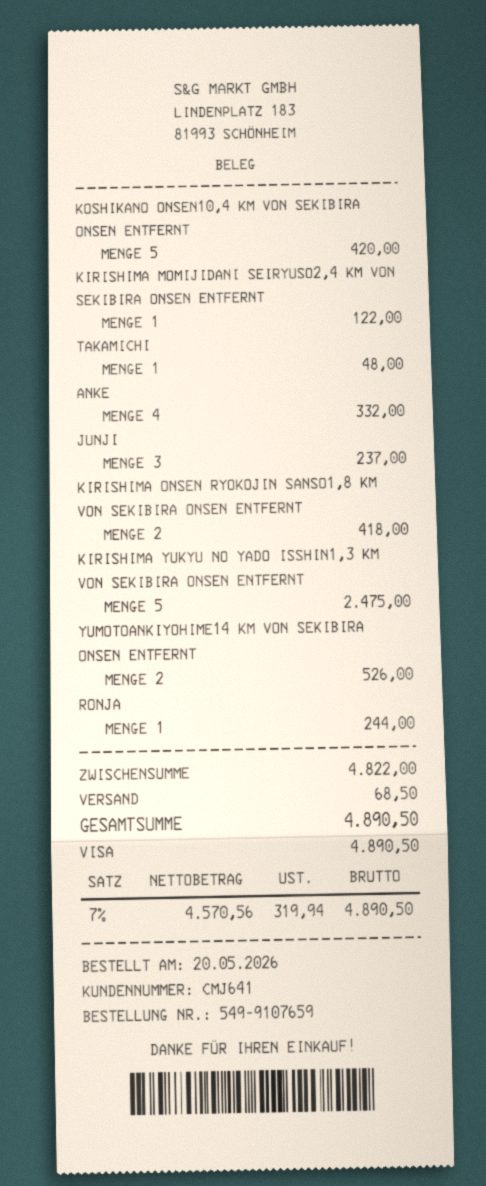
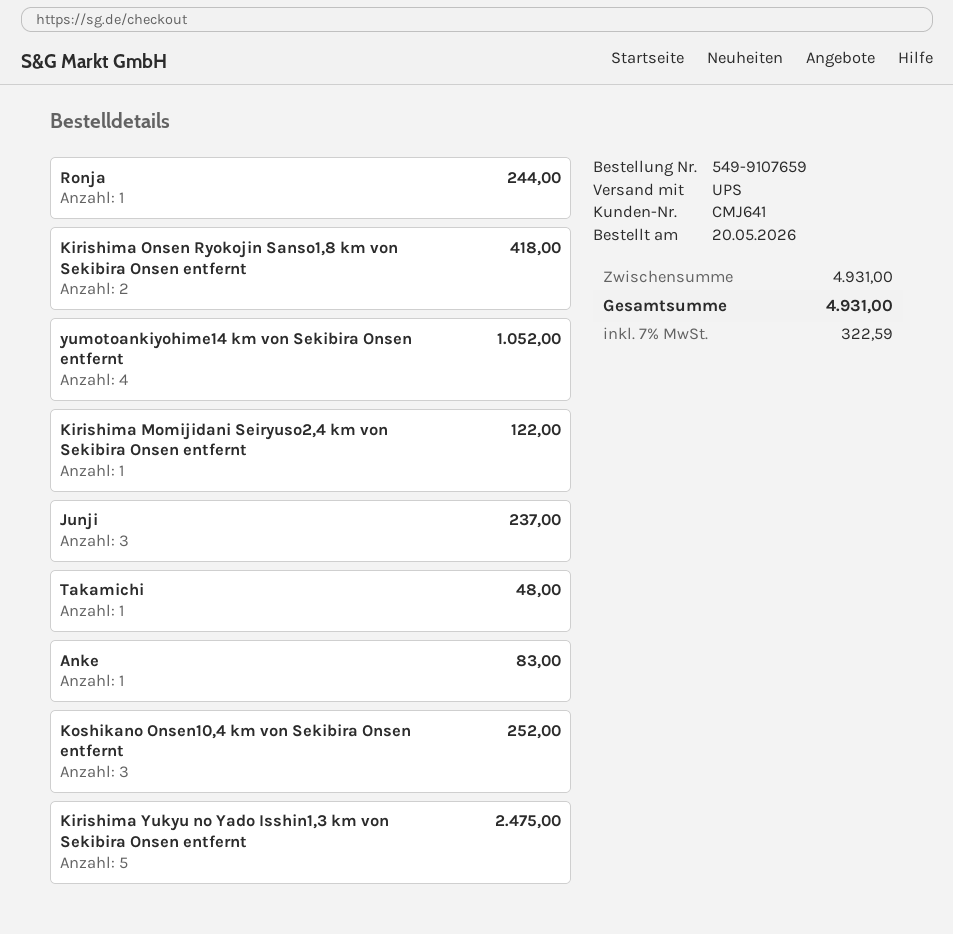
KOSHIKANO ONSEN10,4 KM VON SEKIBIRA ONSEN ENTFERNT: 5 for 420.00 -> 3 for 252.00
ANKE: 4 for 332.00 -> 1 for 83.00
YUMOTOANKIYOHIME14 KM VON SEKIBIRA ONSEN ENTFERNT: 2 for 526.00 -> 4 for 1052.00
subtotal: 4822.00 -> 4931.00
shipping: 68.50 -> none
tax: 7% = 319.94 -> 7% = 322.59
total: 4890.50 -> 4931.00

